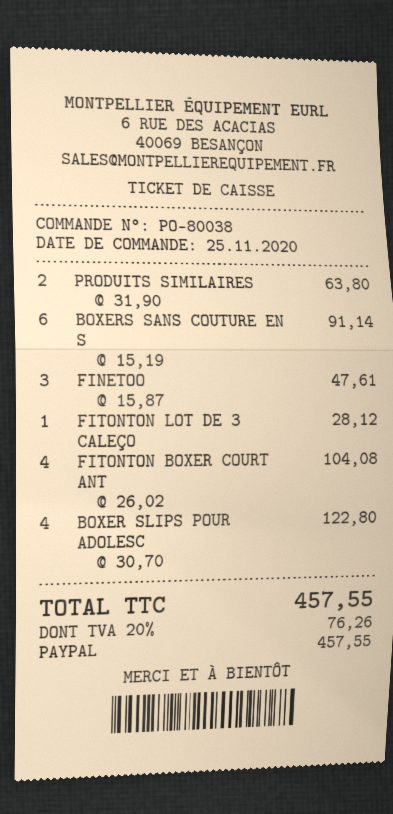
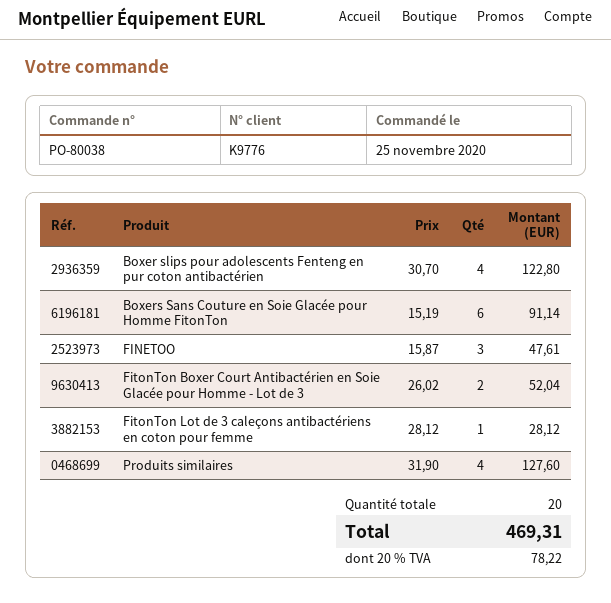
PRODUITS SIMILAIRES: 2 x 31.90 = 63.80 -> 4 x 31.90 = 127.60
FITONTON BOXER COURT ANT: 4 x 26.02 = 104.08 -> 2 x 26.02 = 52.04
tax: 20% = 76.26 -> 20% = 78.22
total: 457.55 -> 469.31

